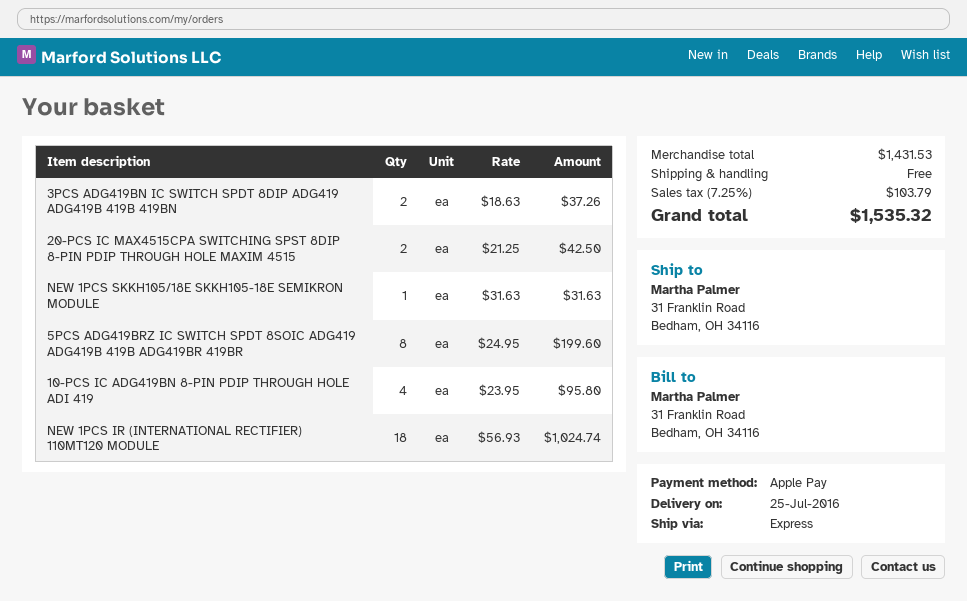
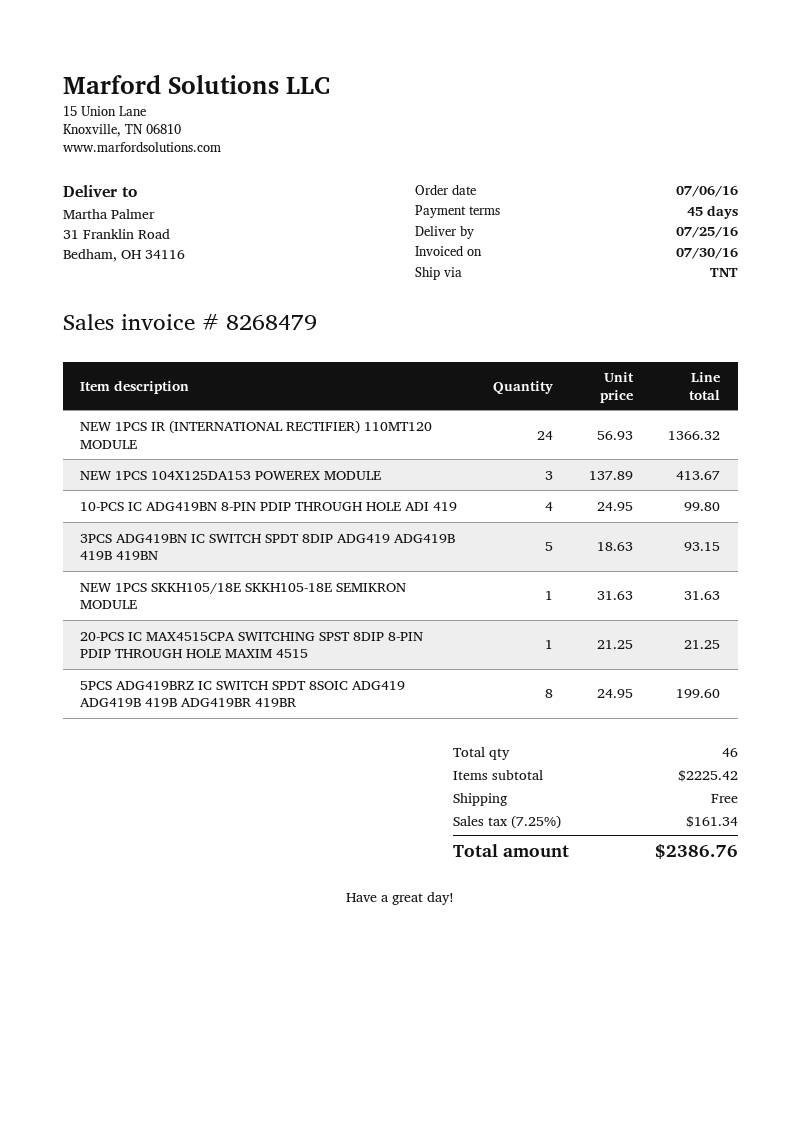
shipping method: express -> TNT
3PCS ADG419BN IC SWITCH SPDT 8DIP ADG419 ADG419B 419B 419BN: 2 x 18.63 = 37.26 -> 5 x 18.63 = 93.15
20-PCS IC MAX4515CPA SWITCHING SPST 8DIP 8-PIN PDIP THROUGH HOLE MAXIM 4515: 2 x 21.25 = 42.50 -> 1 x 21.25 = 21.25
10-PCS IC ADG419BN 8-PIN PDIP THROUGH HOLE ADI 419: 4 x 23.95 = 95.80 -> 4 x 24.95 = 99.80
NEW 1PCS IR (INTERNATIONAL RECTIFIER) 110MT120 MODULE: 18 x 56.93 = 1024.74 -> 24 x 56.93 = 1366.32
NEW 1PCS 104X125DA153 POWEREX MODULE: none -> 3 x 137.89 = 413.67
subtotal: 1431.53 -> 2225.42
tax: 7.25% = 103.79 -> 7.25% = 161.34
total: 1535.32 -> 2386.76

